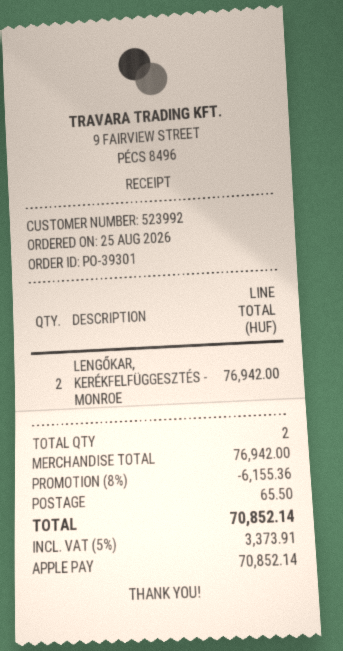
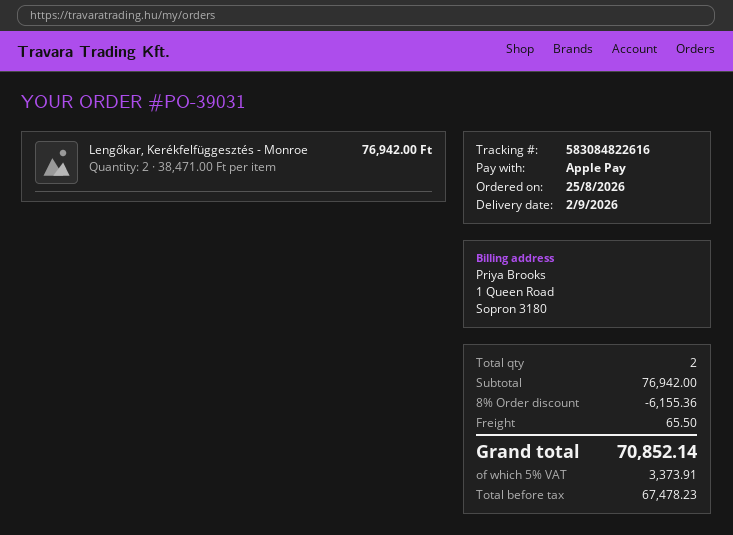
order number: PO-39301 -> PO-39031

